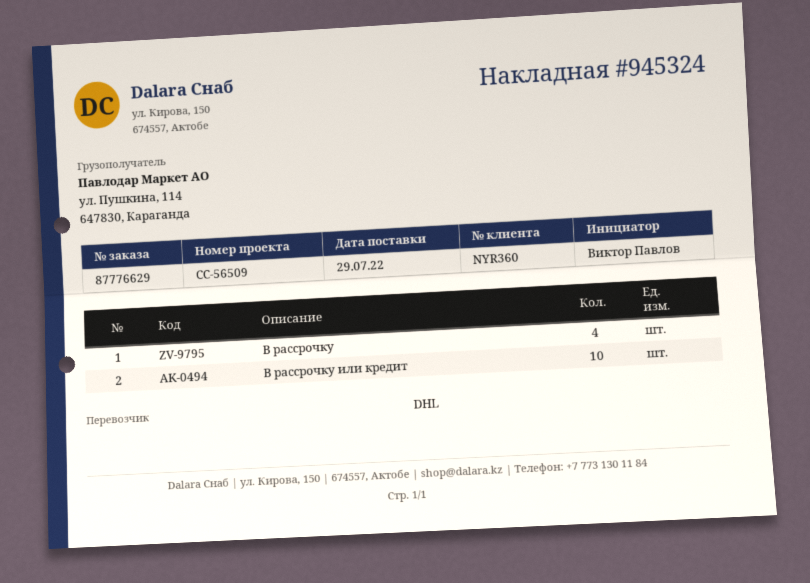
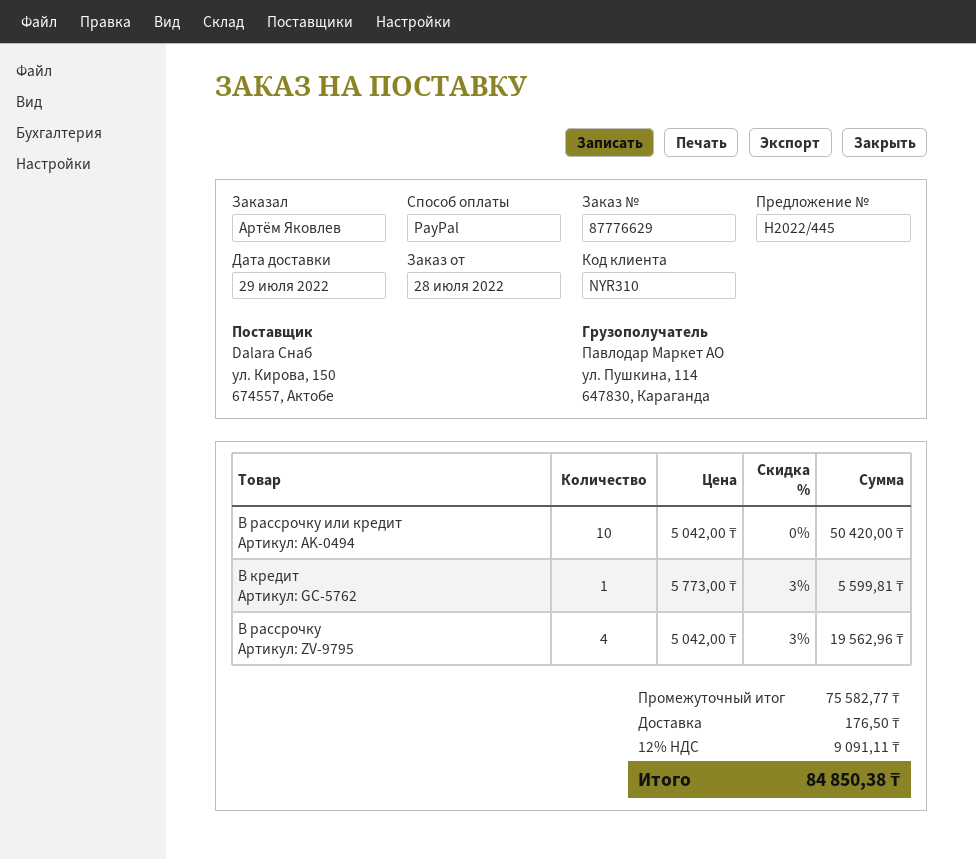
customer number: NYR360 -> NYR310
ordered by: Виктор Павлов -> Артём Яковлев
В кредит: none -> 1

